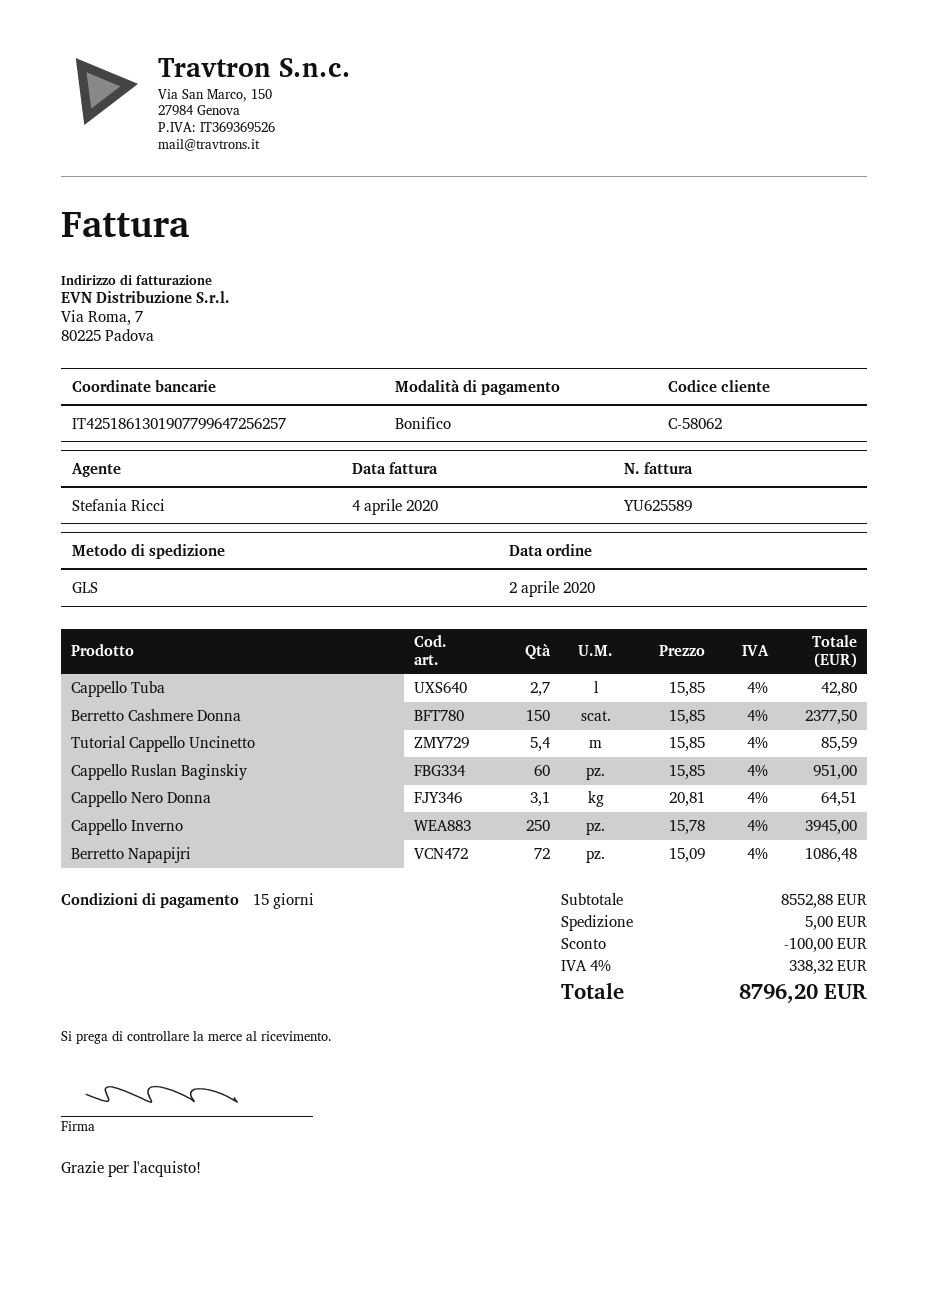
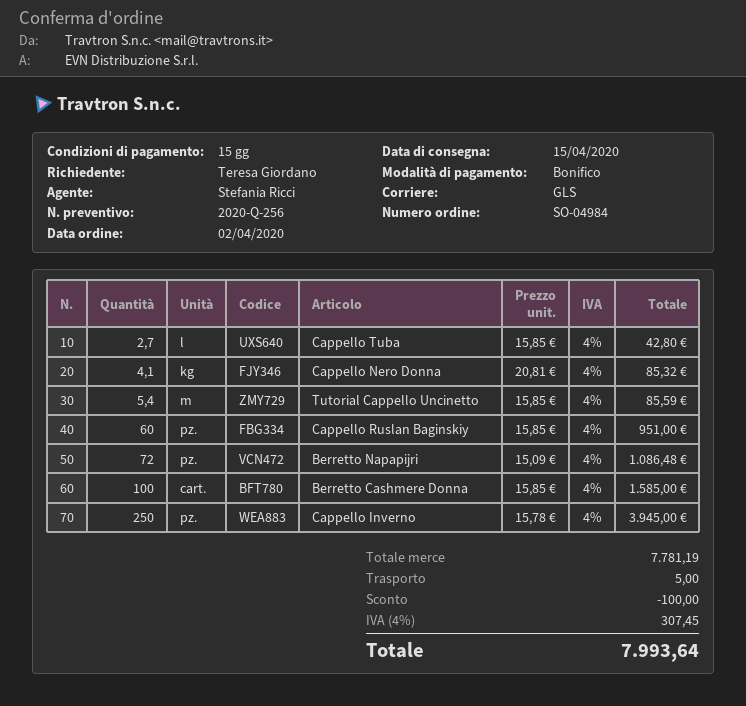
Berretto Cashmere Donna: 150 x 15.85 = 2377.50 -> 100 x 15.85 = 1585.00
Cappello Nero Donna: 3.1 x 20.81 = 64.51 -> 4.1 x 20.81 = 85.32
subtotal: 8552.88 -> 7781.19
tax: 4% = 338.32 -> 4% = 307.45
total: 8796.20 -> 7993.64

